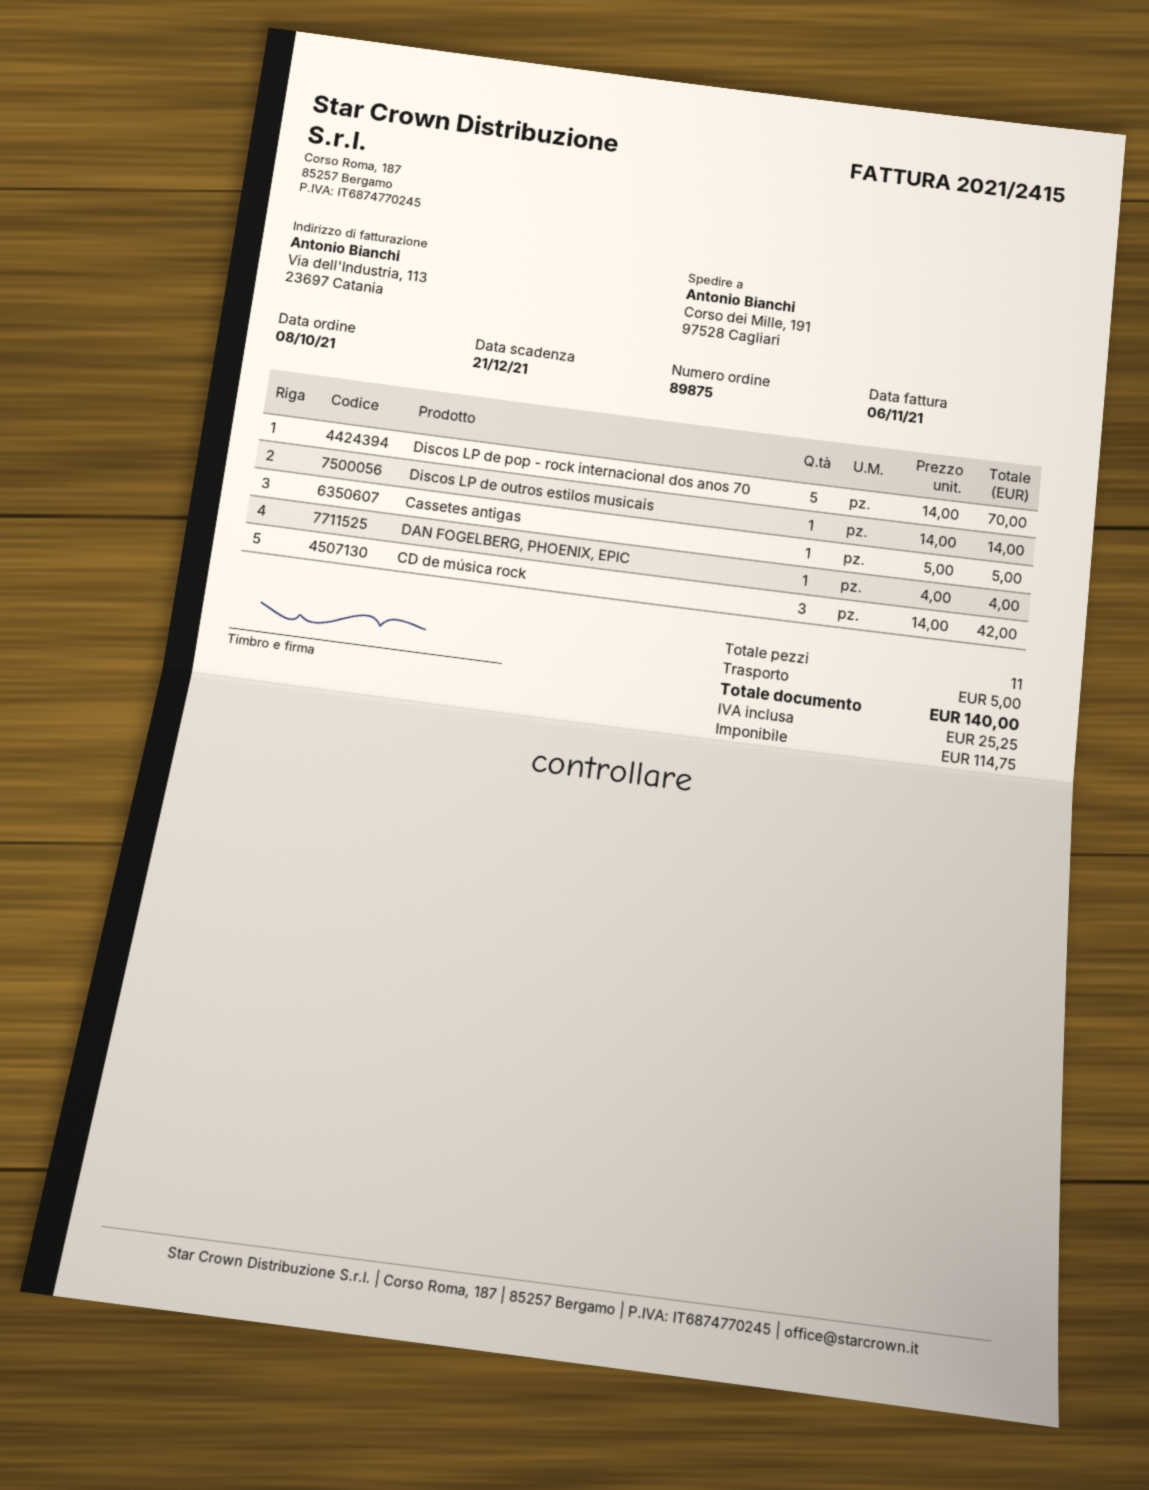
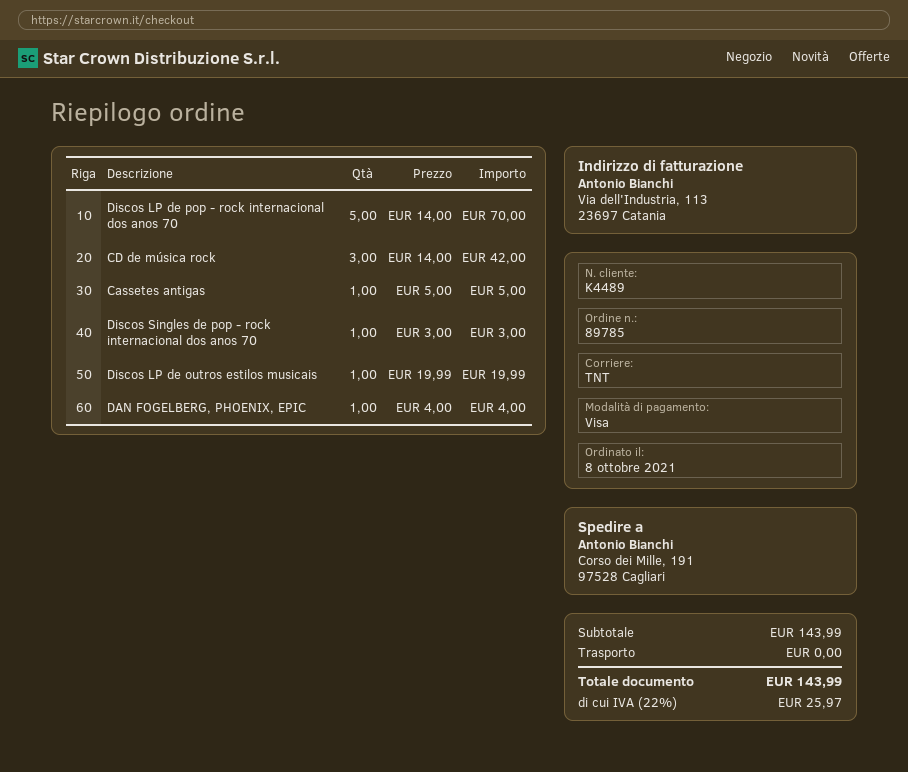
order number: 89875 -> 89785
Discos LP de outros estilos musicais: 1 x 14.00 = 14.00 -> 1 x 19.99 = 19.99
Discos Singles de pop - rock internacional dos anos 70: none -> 1 x 3.00 = 3.00
shipping: 5.00 -> 0.00
tax: 25.25 -> 25.97
total: 140.00 -> 143.99

